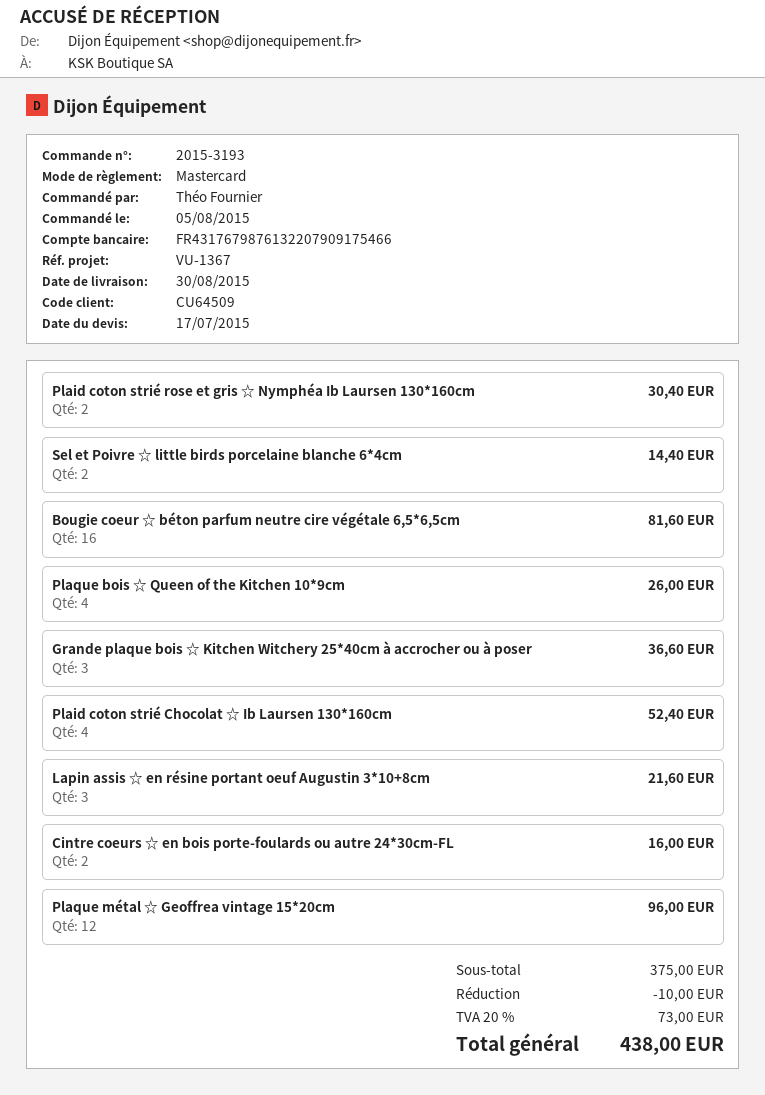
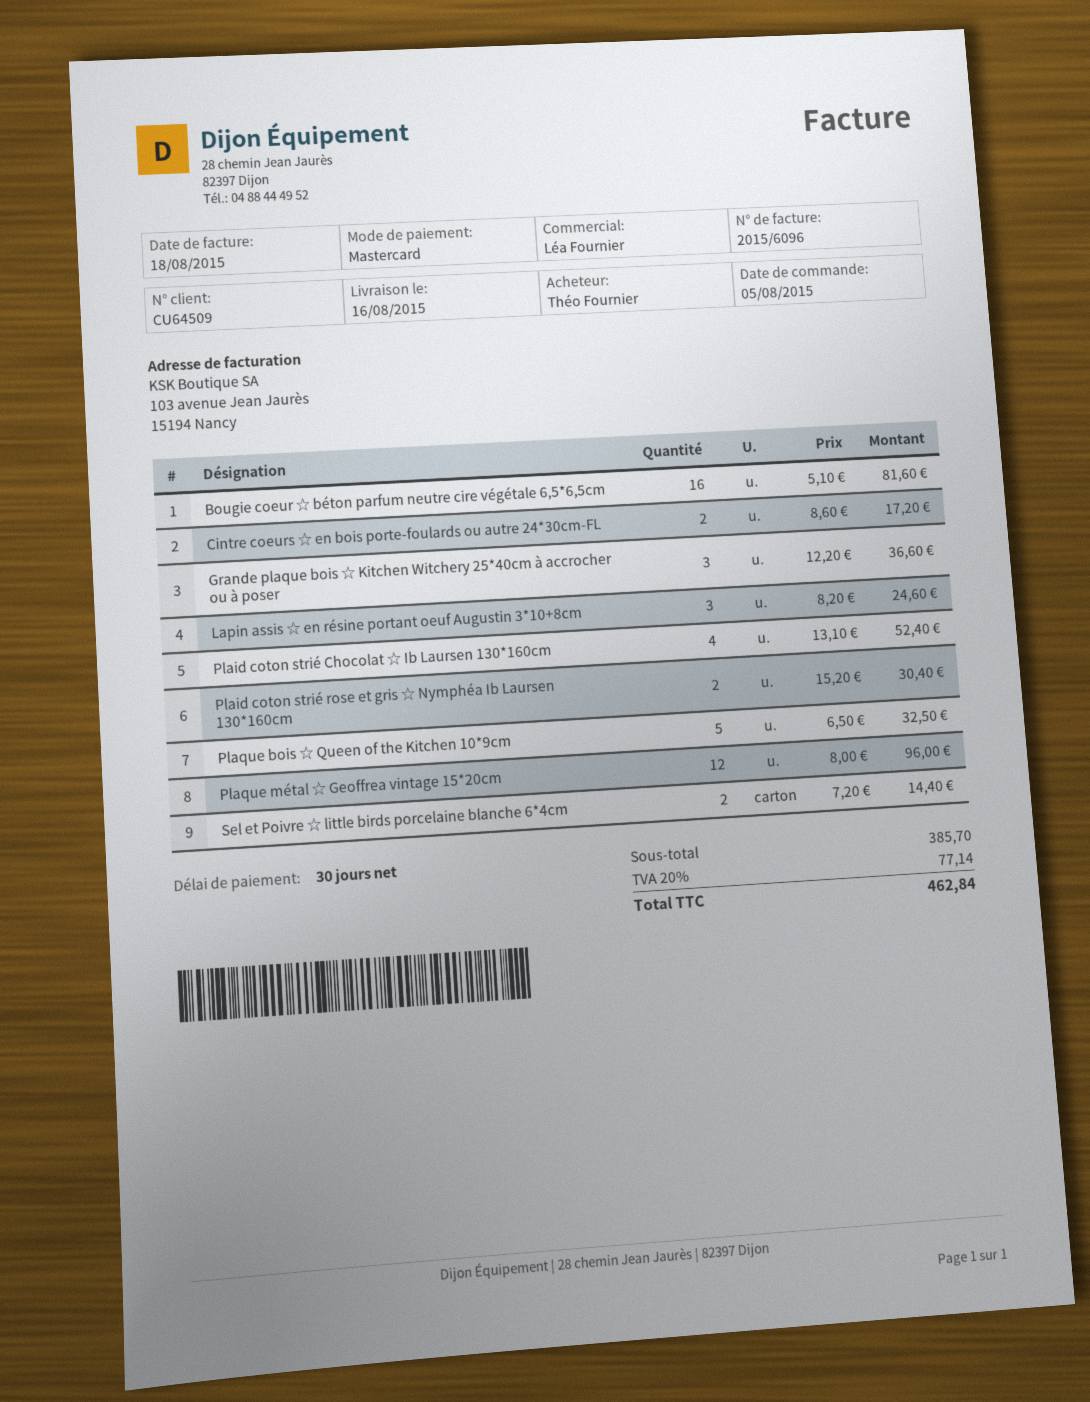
delivery date: 2015-08-30 -> 2015-08-16
Plaque bois ☆ Queen of the Kitchen 10*9cm: 4 for 26.00 -> 5 for 32.50
Lapin assis ☆ en résine portant oeuf Augustin 3*10+8cm: 3 for 21.60 -> 3 for 24.60
Cintre coeurs ☆ en bois porte-foulards ou autre 24*30cm-FL: 2 for 16.00 -> 2 for 17.20
subtotal: 375.00 -> 385.70
discount: 10.00 -> none
tax: 20% = 73.00 -> 20% = 77.14
total: 438.00 -> 462.84

